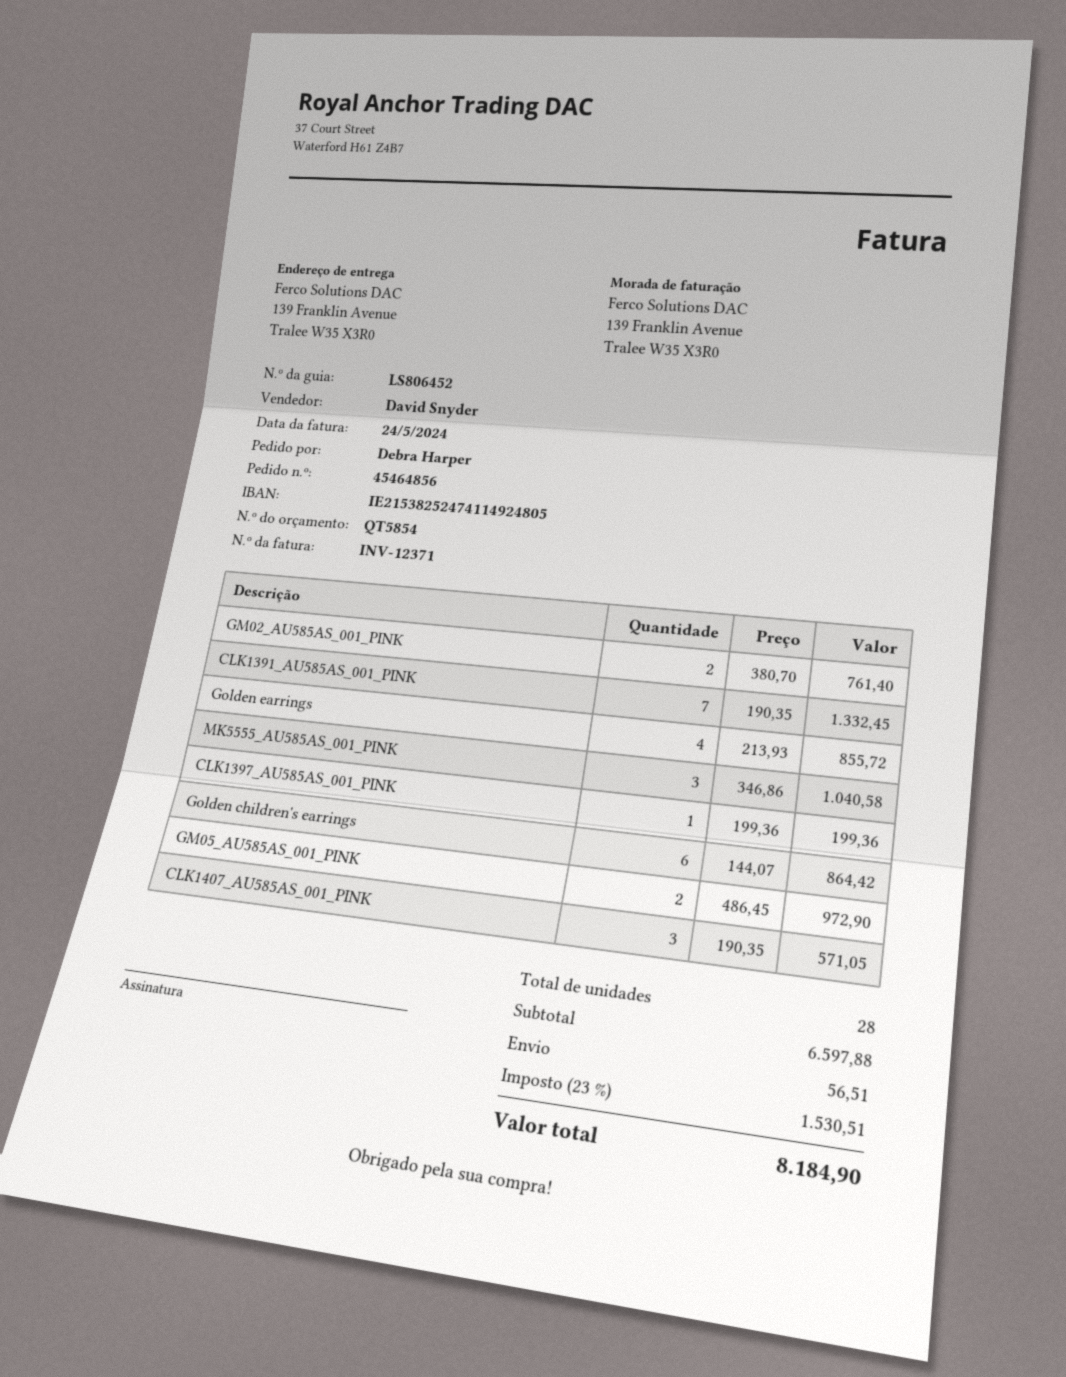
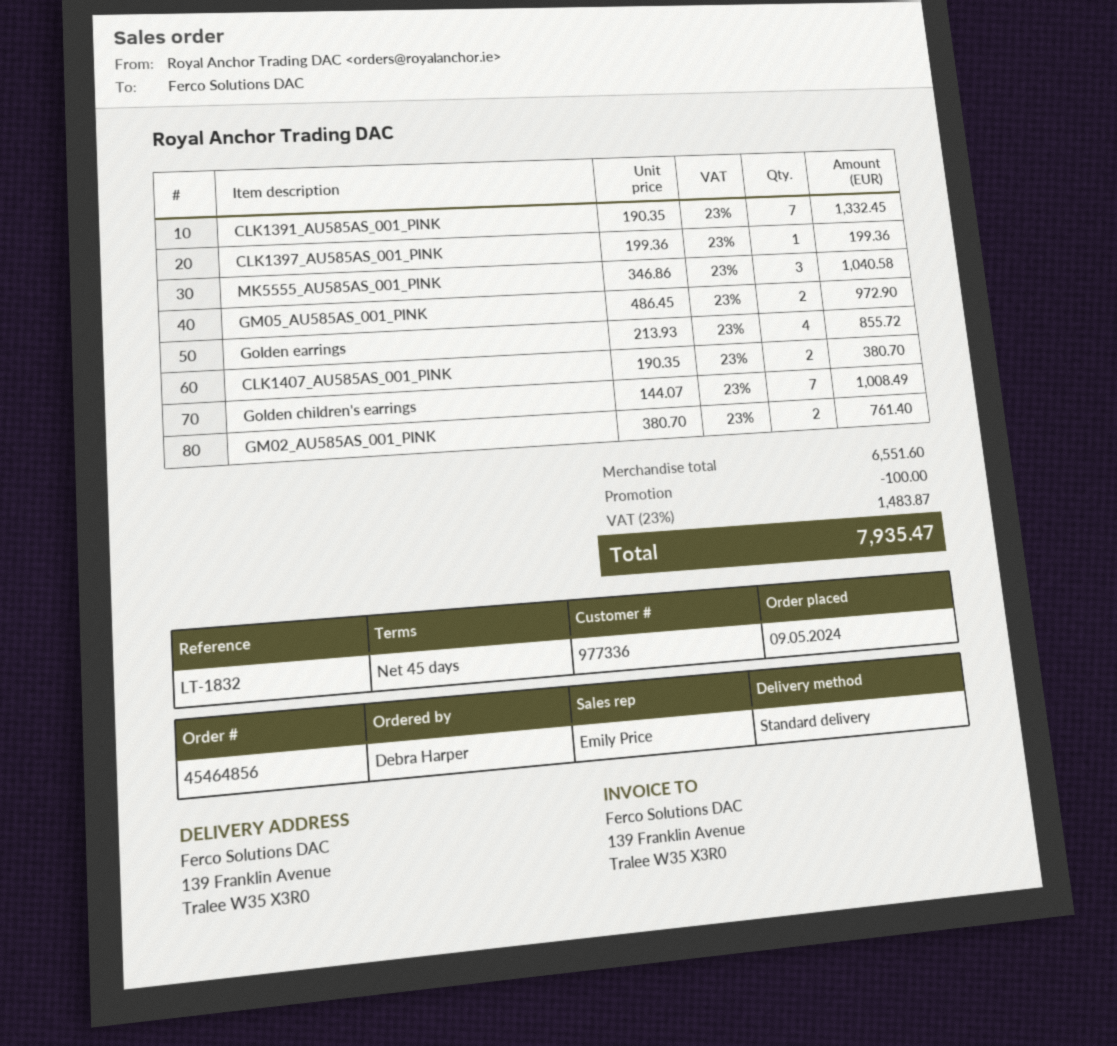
sales rep: David Snyder -> Emily Price
Golden children's earrings: 6 x 144.07 = 864.42 -> 7 x 144.07 = 1008.49
CLK1407_AU585AS_001_PINK: 3 x 190.35 = 571.05 -> 2 x 190.35 = 380.70
subtotal: 6597.88 -> 6551.60
discount: none -> 100.00
shipping: 56.51 -> none
tax: 23% = 1530.51 -> 23% = 1483.87
total: 8184.90 -> 7935.47

